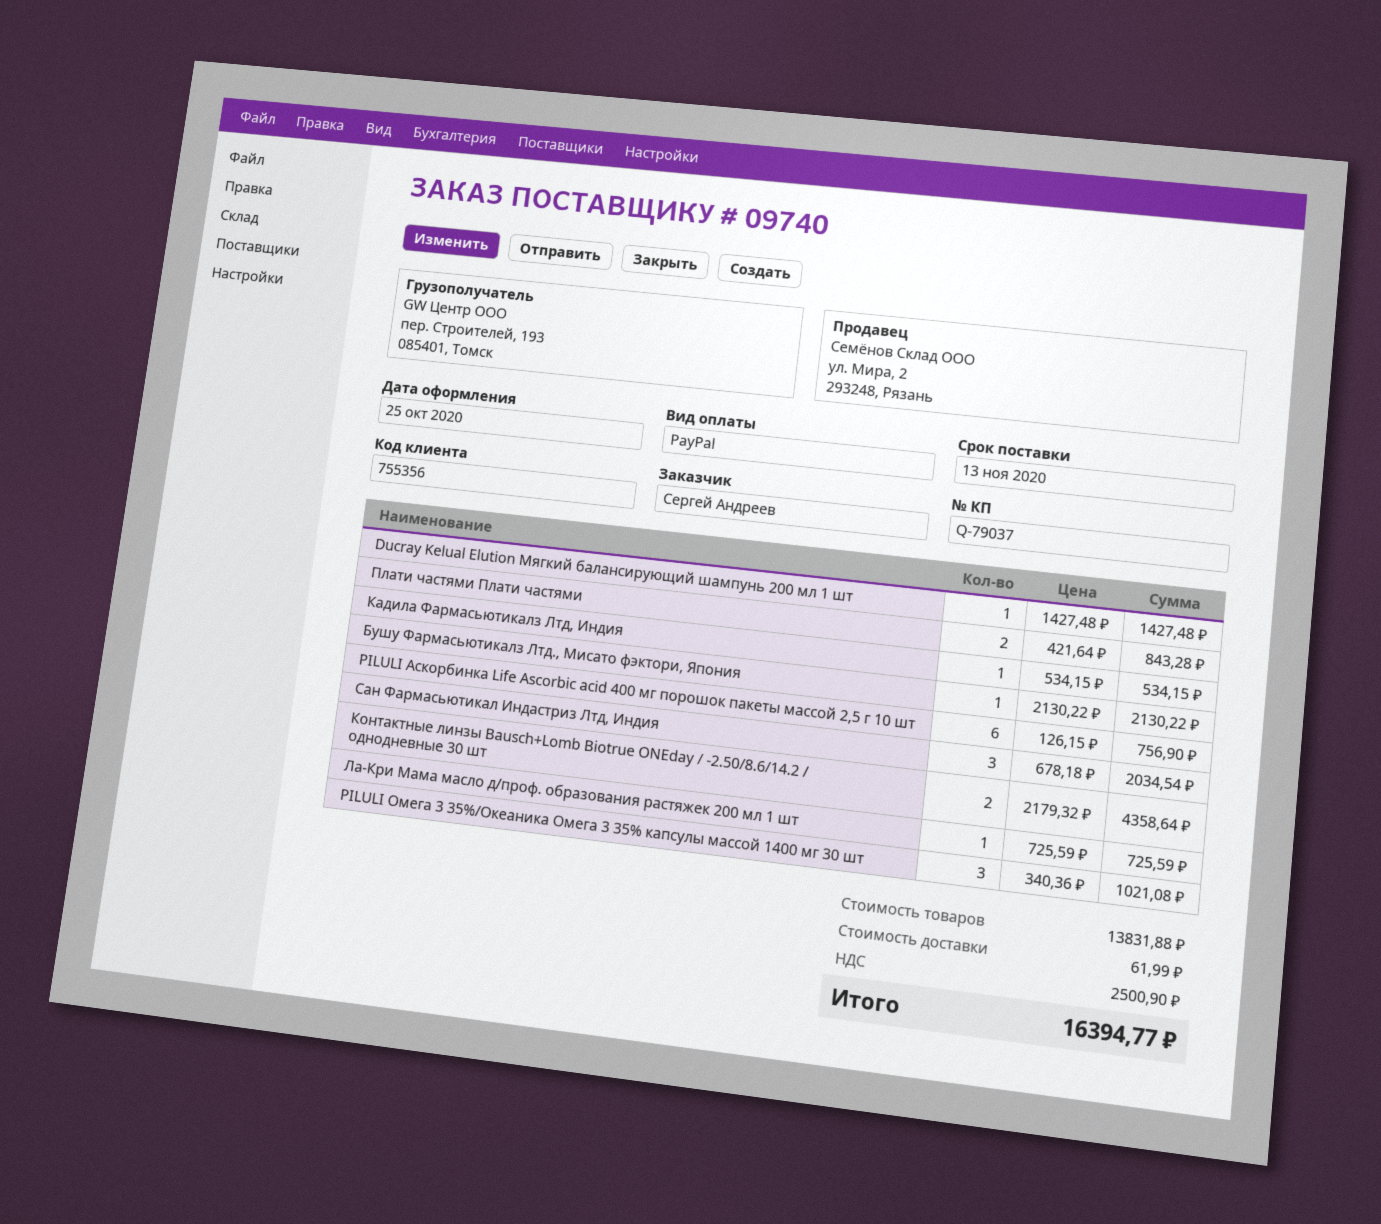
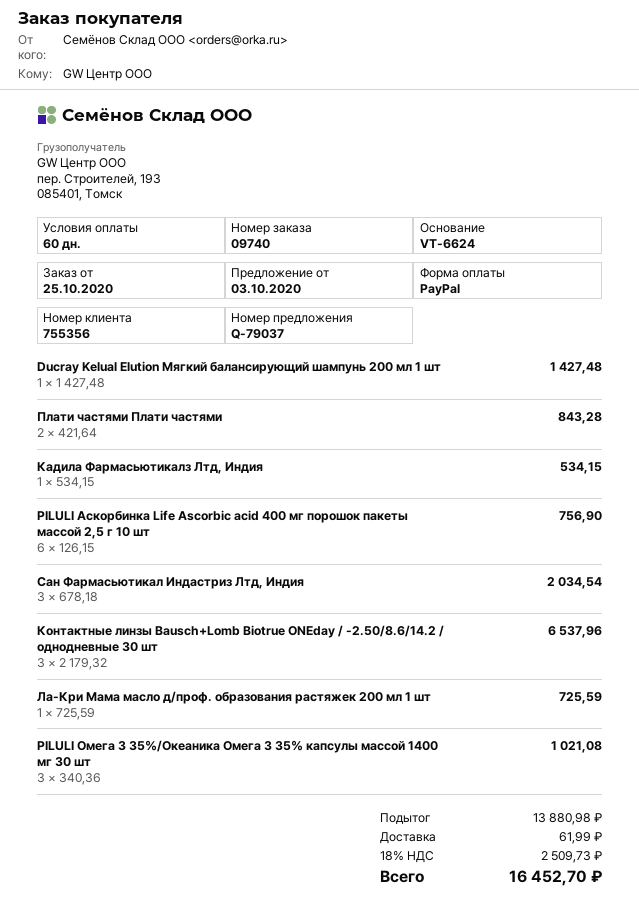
Бушу Фармасьютикалз Лтд., Мисато фэктори, Япония: 1 x 2130.22 = 2130.22 -> none
Контактные линзы Bausch+Lomb Biotrue ONEday / -2.50/8.6/14.2 / однодневные 30 шт: 2 x 2179.32 = 4358.64 -> 3 x 2179.32 = 6537.96
subtotal: 13831.88 -> 13880.98
tax: 2500.90 -> 2509.73
total: 16394.77 -> 16452.70

